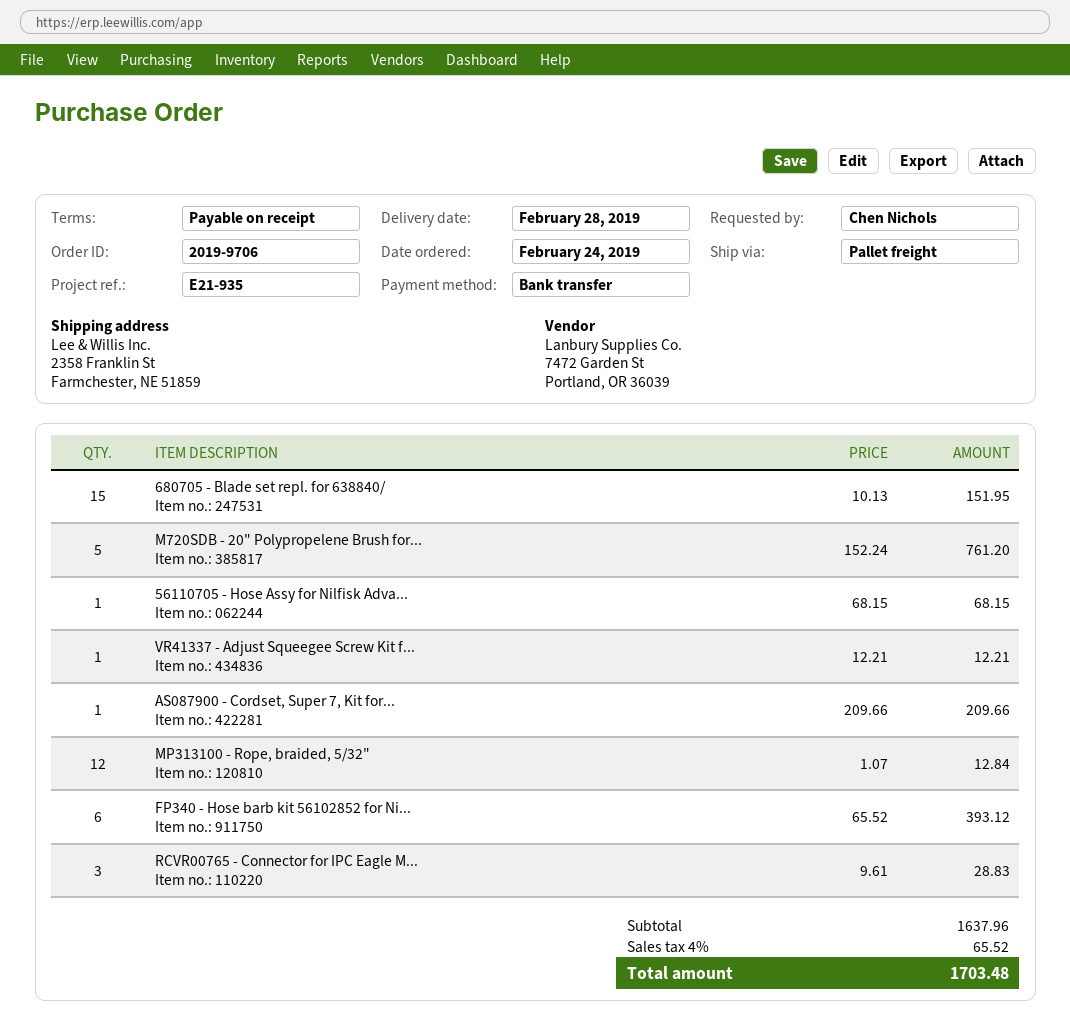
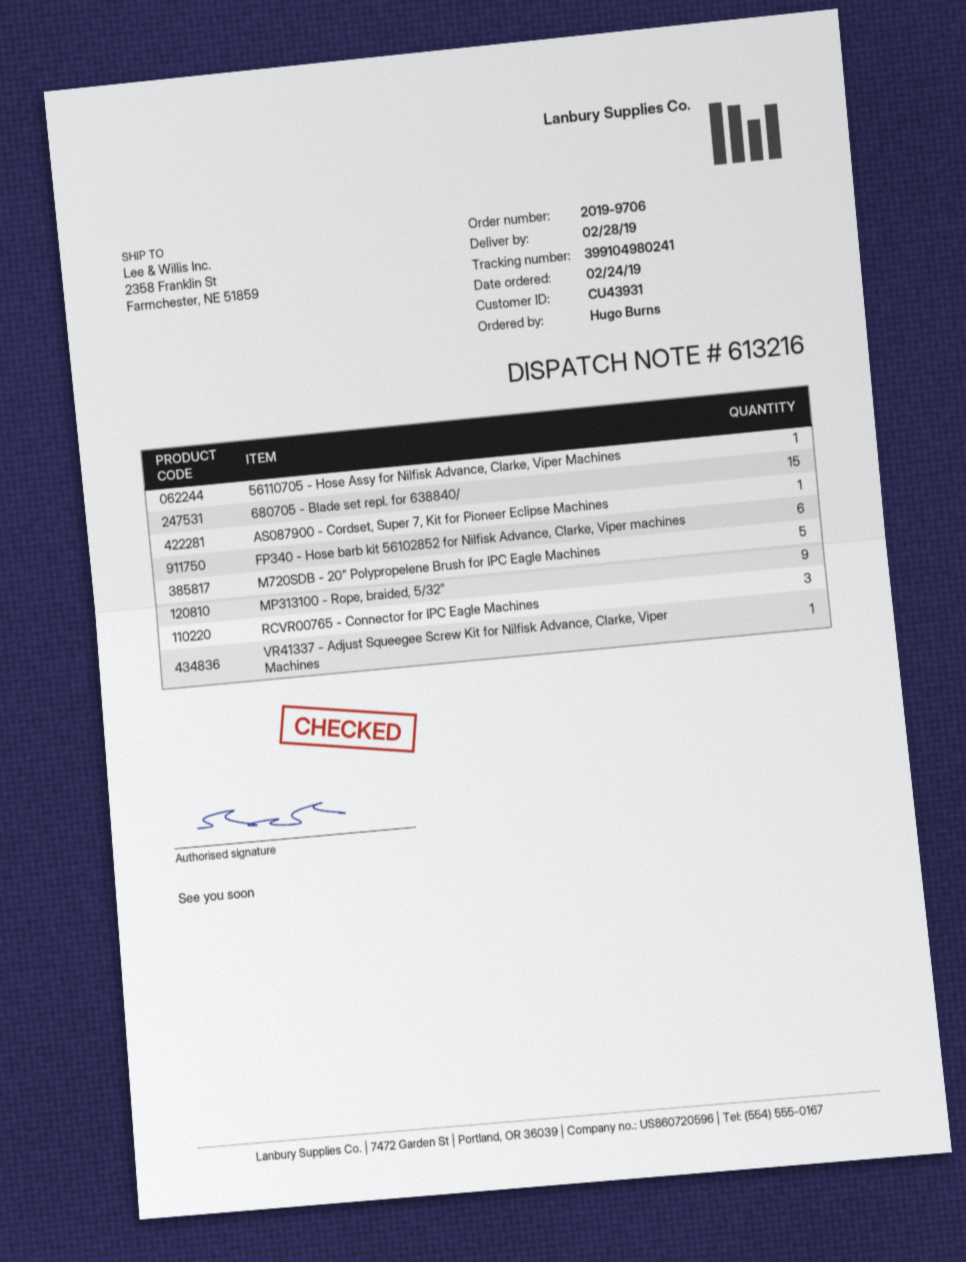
ordered by: Chen Nichols -> Hugo Burns
MP313100 - Rope, braided, 5/32": 12 -> 9

